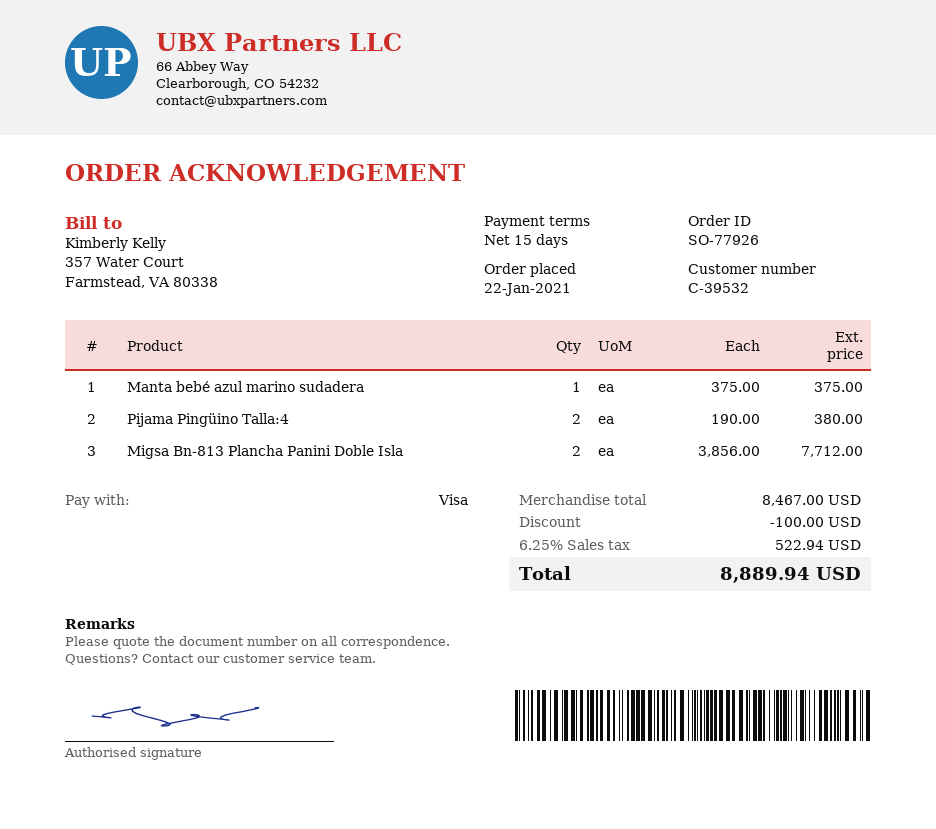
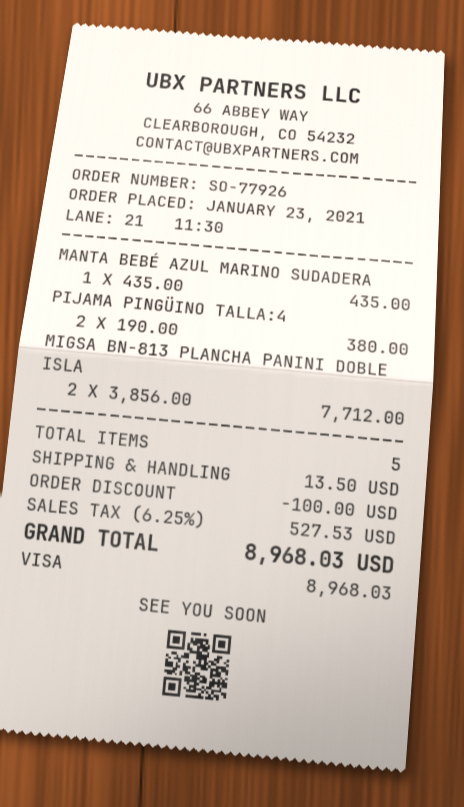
order date: 2021-01-22 -> 2021-01-23
Manta bebé azul marino sudadera: 1 x 375.00 = 375.00 -> 1 x 435.00 = 435.00
shipping: none -> 13.50
tax: 6.25% = 522.94 -> 6.25% = 527.53
total: 8889.94 -> 8968.03

